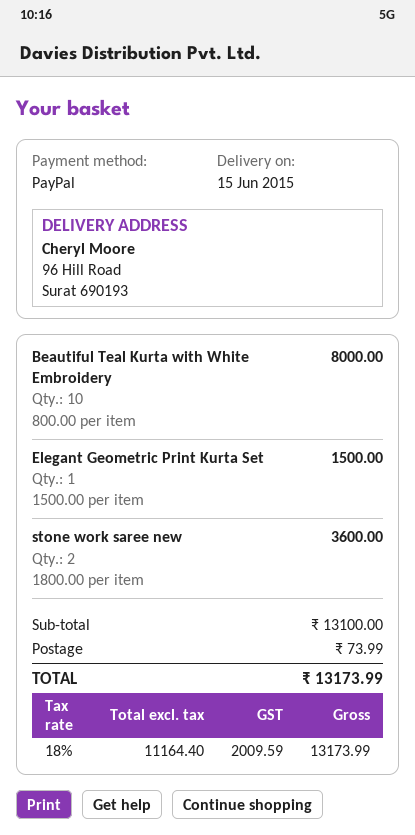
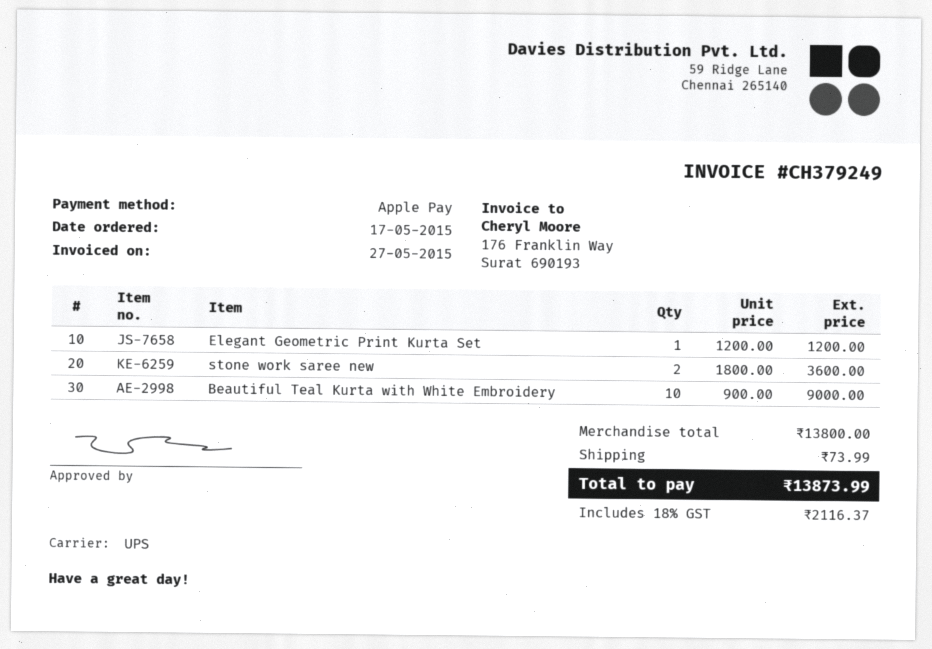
payment method: PayPal -> Apple Pay
Beautiful Teal Kurta with White Embroidery: 10 x 800.00 = 8000.00 -> 10 x 900.00 = 9000.00
Elegant Geometric Print Kurta Set: 1 x 1500.00 = 1500.00 -> 1 x 1200.00 = 1200.00
subtotal: 13100.00 -> 13800.00
tax: 18% = 2009.59 -> 18% = 2116.37
total: 13173.99 -> 13873.99

